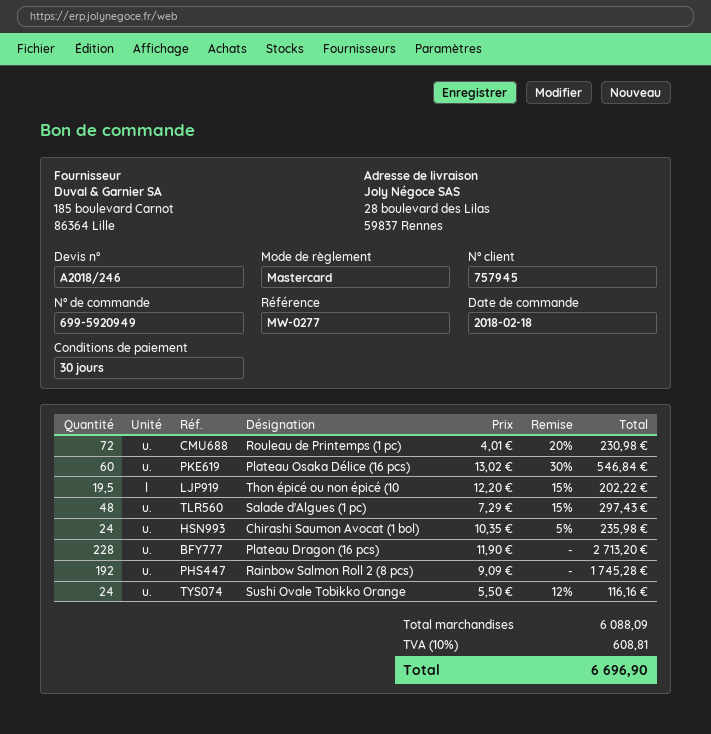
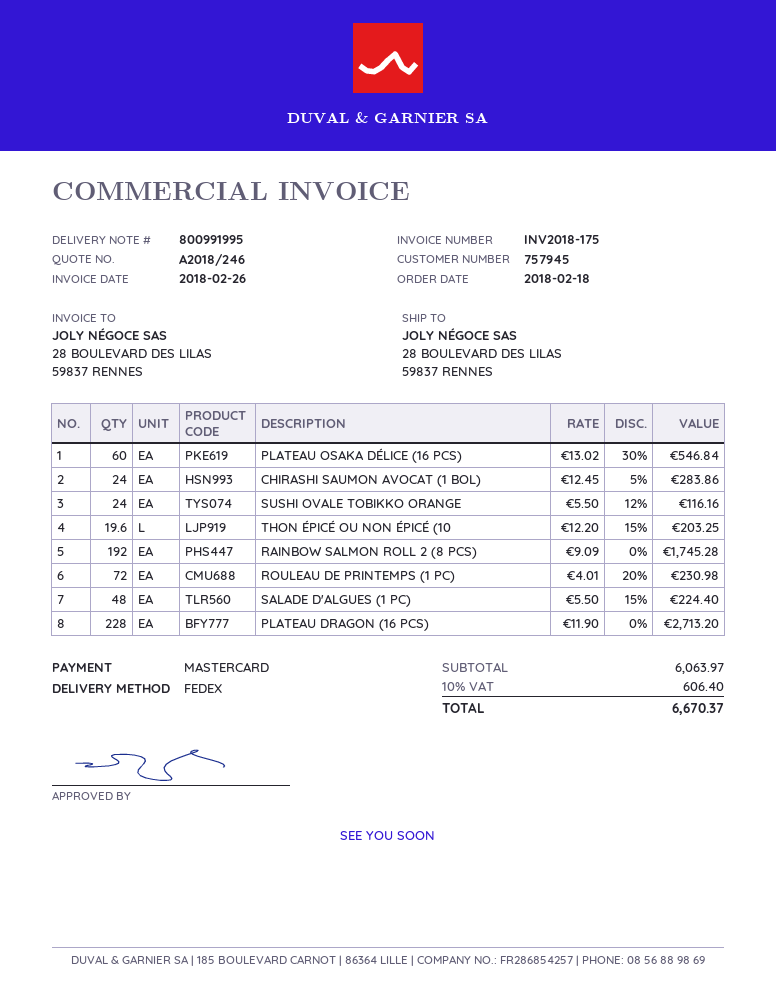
Thon épicé ou non épicé (10: 19.5 x 12.20 - 15% = 202.22 -> 19.6 x 12.20 - 15% = 203.25
Salade d'Algues (1 pc): 48 x 7.29 - 15% = 297.43 -> 48 x 5.50 - 15% = 224.40
Chirashi Saumon Avocat (1 bol): 24 x 10.35 - 5% = 235.98 -> 24 x 12.45 - 5% = 283.86
subtotal: 6088.09 -> 6063.97
tax: 10% = 608.81 -> 10% = 606.40
total: 6696.90 -> 6670.37

